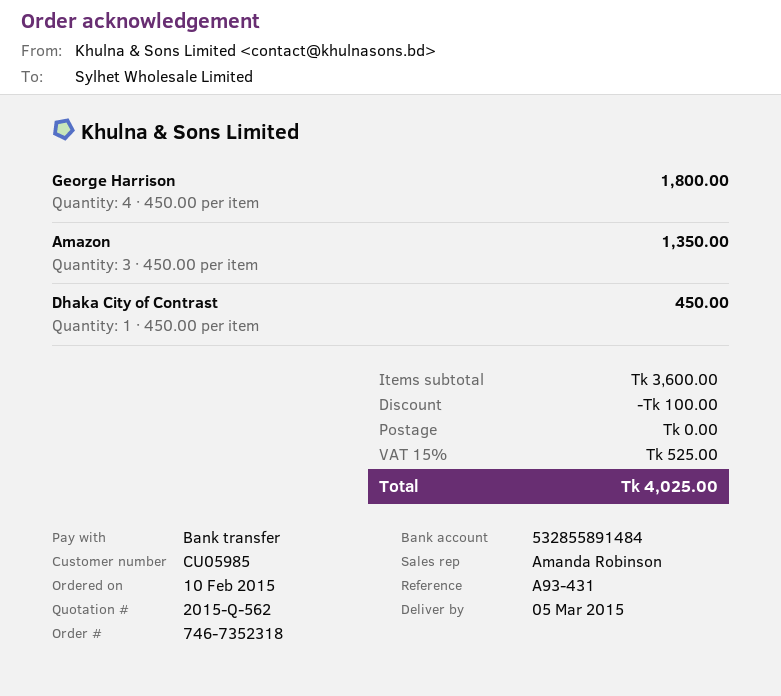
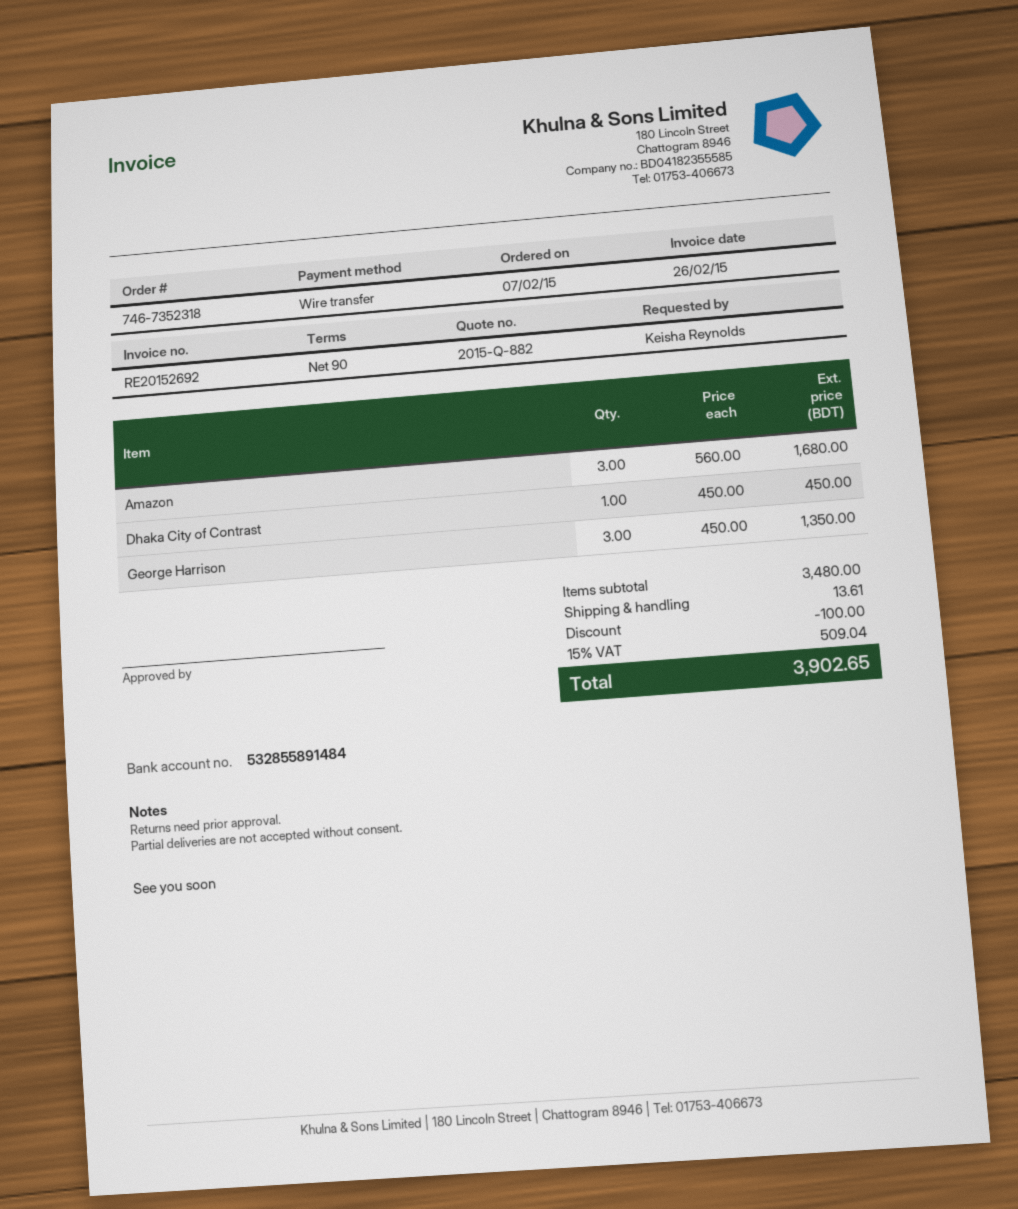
quote number: 2015-Q-562 -> 2015-Q-882
order date: 2015-02-10 -> 2015-02-07
George Harrison: 4 x 450.00 = 1800.00 -> 3 x 450.00 = 1350.00
Amazon: 3 x 450.00 = 1350.00 -> 3 x 560.00 = 1680.00
subtotal: 3600.00 -> 3480.00
shipping: 0.00 -> 13.61
tax: 15% = 525.00 -> 15% = 509.04
total: 4025.00 -> 3902.65

